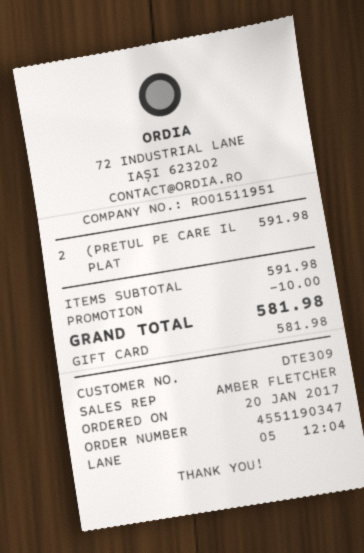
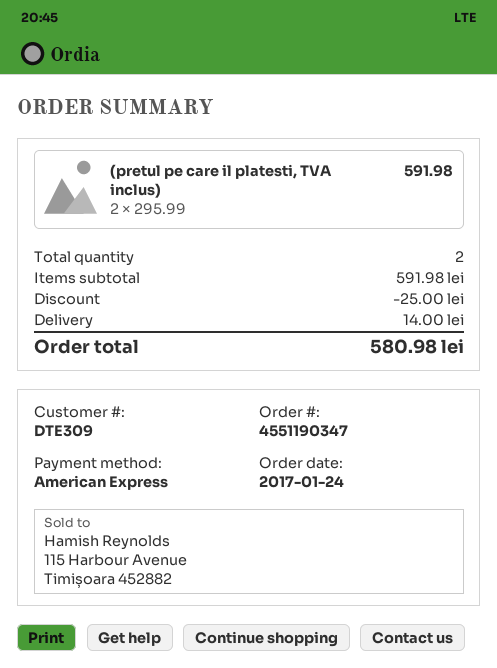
order date: 2017-01-20 -> 2017-01-24
payment method: gift card -> American Express
discount: 10.00 -> 25.00
shipping: none -> 14.00
total: 581.98 -> 580.98

